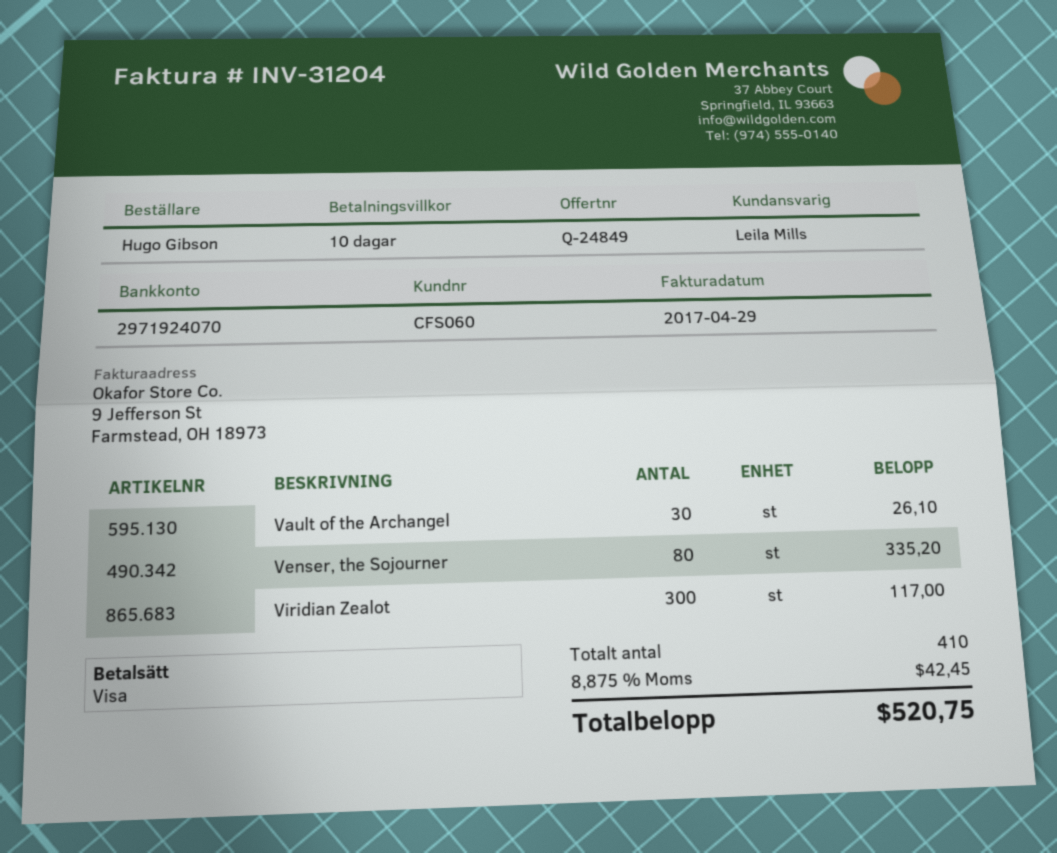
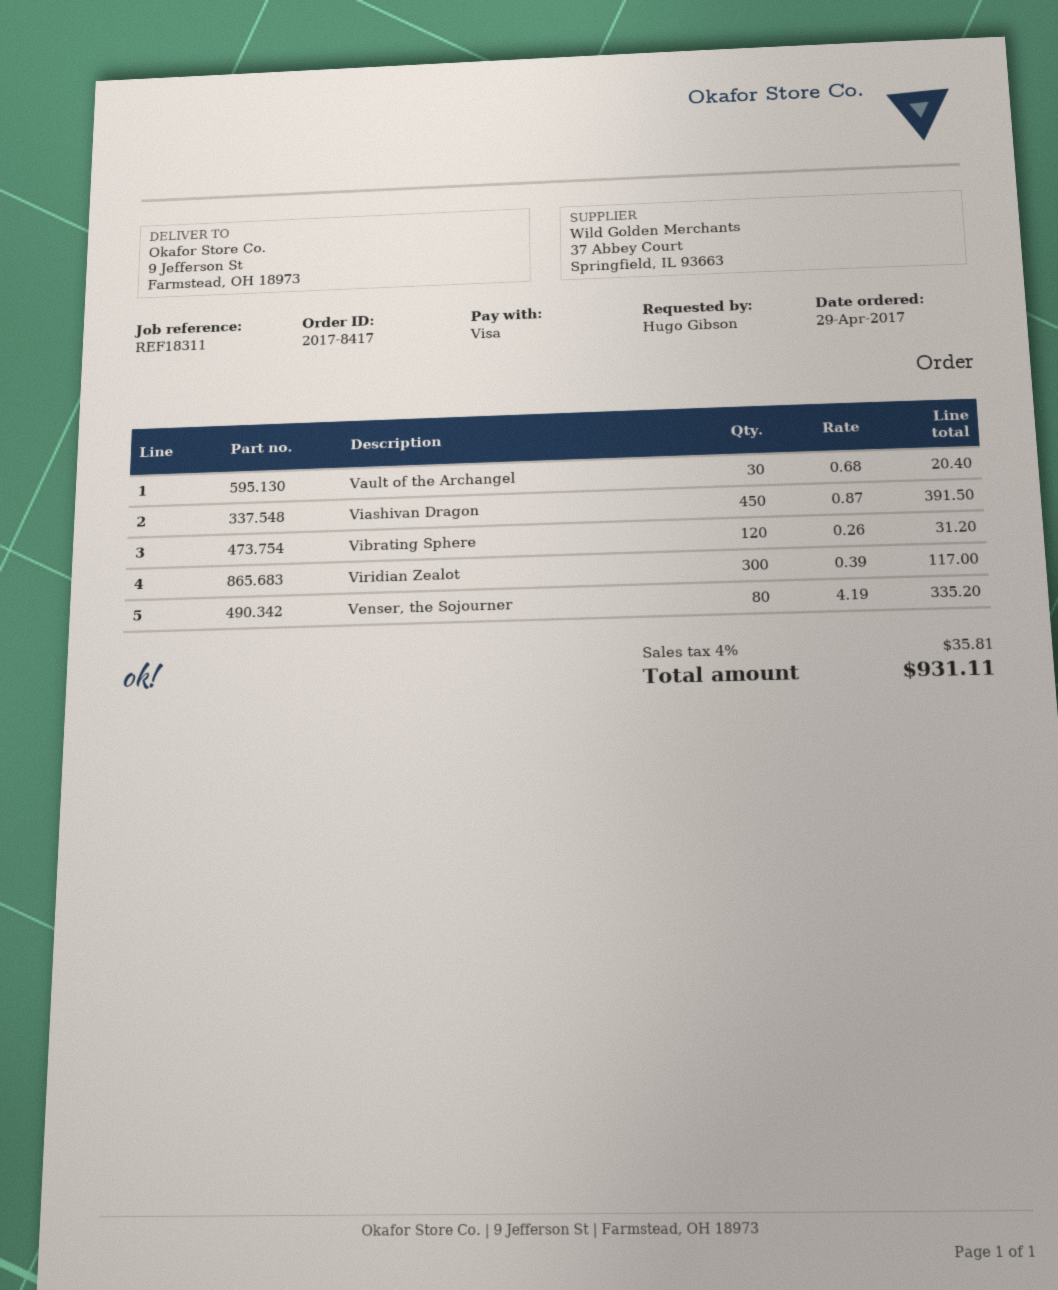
Vault of the Archangel: 30 for 26.10 -> 30 for 20.40
Viashivan Dragon: none -> 450 for 391.50
Vibrating Sphere: none -> 120 for 31.20
tax: 8.875% = 42.45 -> 4% = 35.81
total: 520.75 -> 931.11

